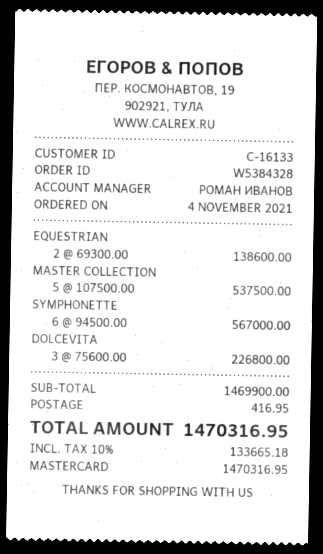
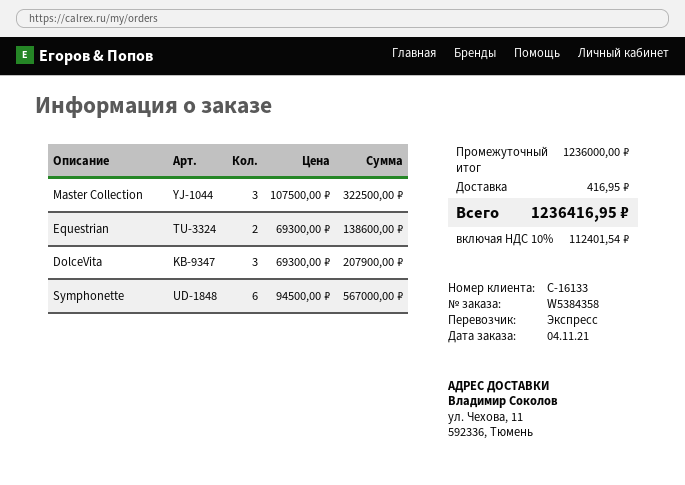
order number: W5384328 -> W5384358
MASTER COLLECTION: 5 x 107500.00 = 537500.00 -> 3 x 107500.00 = 322500.00
DOLCEVITA: 3 x 75600.00 = 226800.00 -> 3 x 69300.00 = 207900.00
subtotal: 1469900.00 -> 1236000.00
tax: 10% = 133665.18 -> 10% = 112401.54
total: 1470316.95 -> 1236416.95

